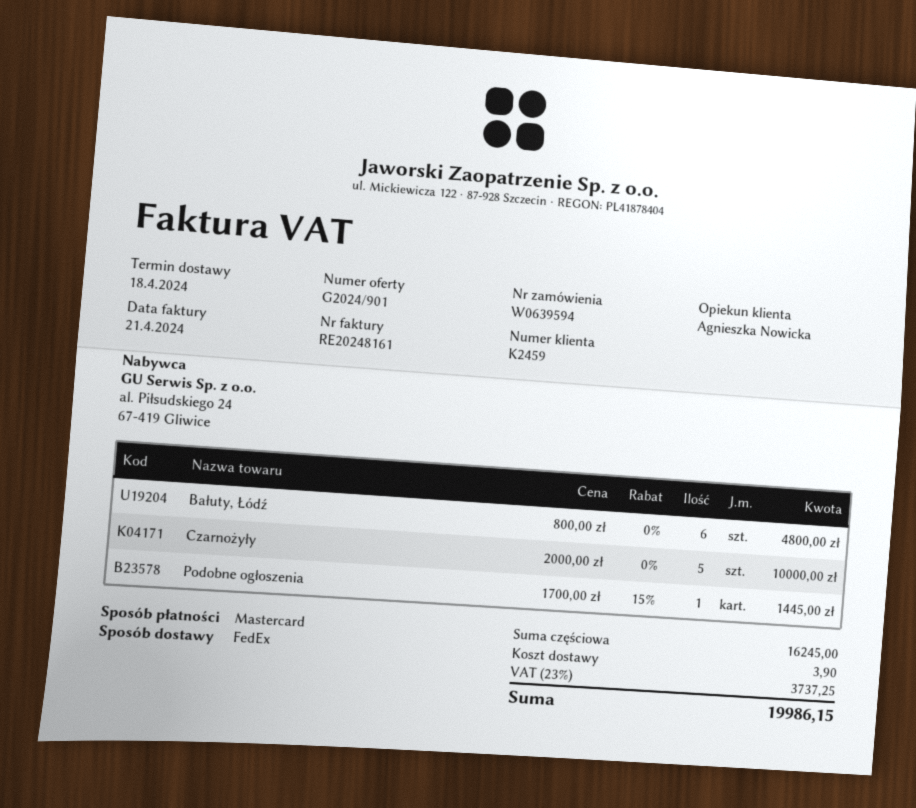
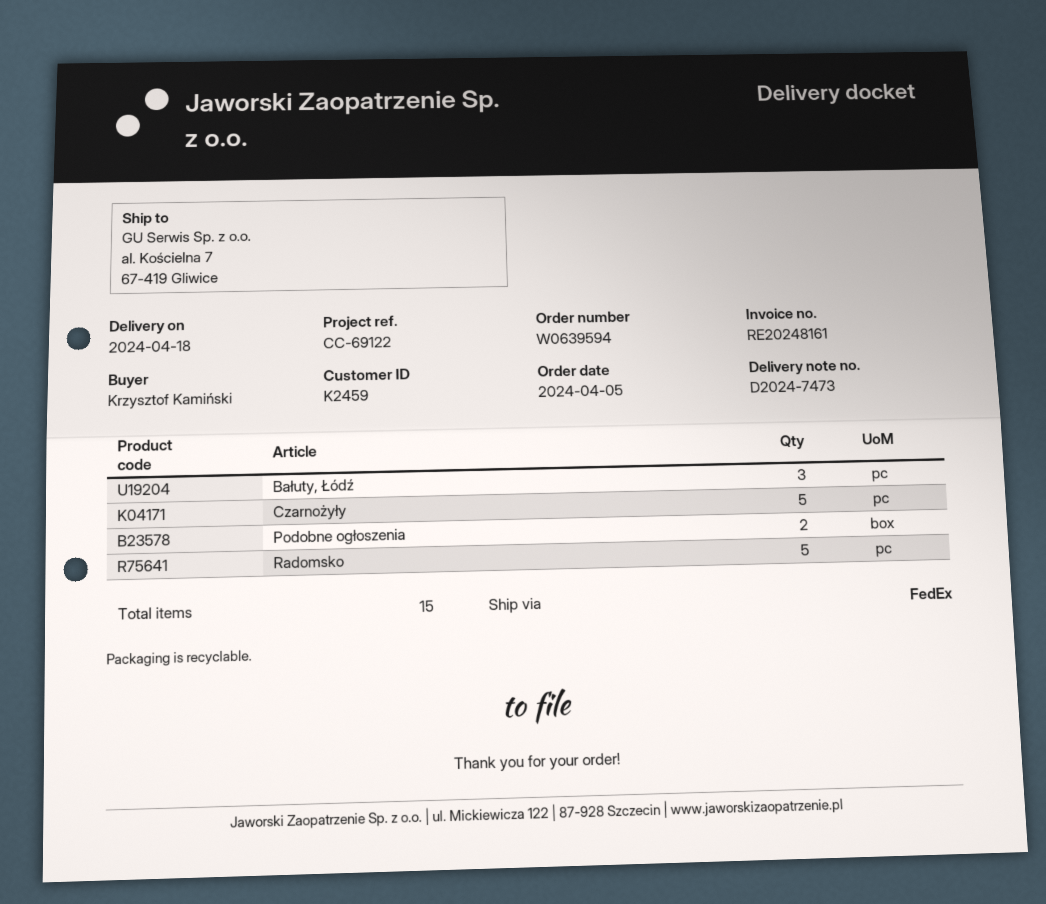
Bałuty, Łódź: 6 -> 3
Podobne ogłoszenia: 1 -> 2
Radomsko: none -> 5

